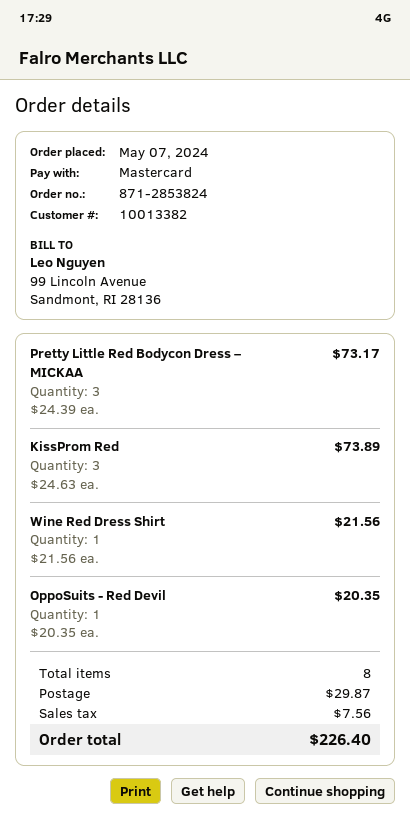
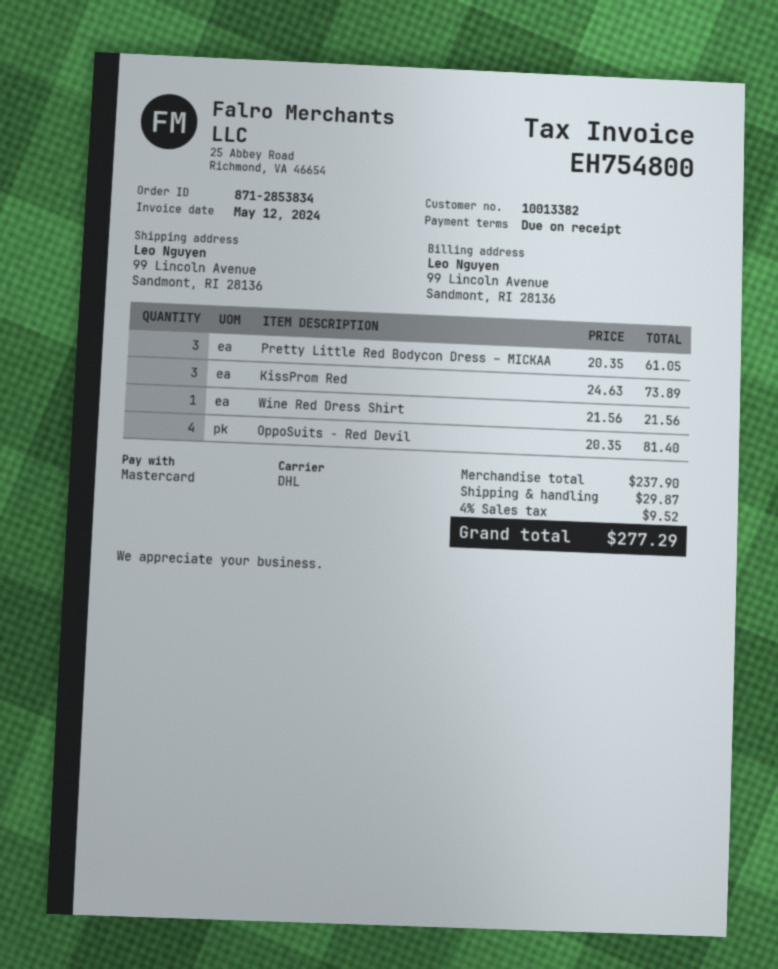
order number: 871-2853824 -> 871-2853834
Pretty Little Red Bodycon Dress – MICKAA: 3 x 24.39 = 73.17 -> 3 x 20.35 = 61.05
OppoSuits - Red Devil: 1 x 20.35 = 20.35 -> 4 x 20.35 = 81.40
tax: 7.56 -> 9.52
total: 226.40 -> 277.29

